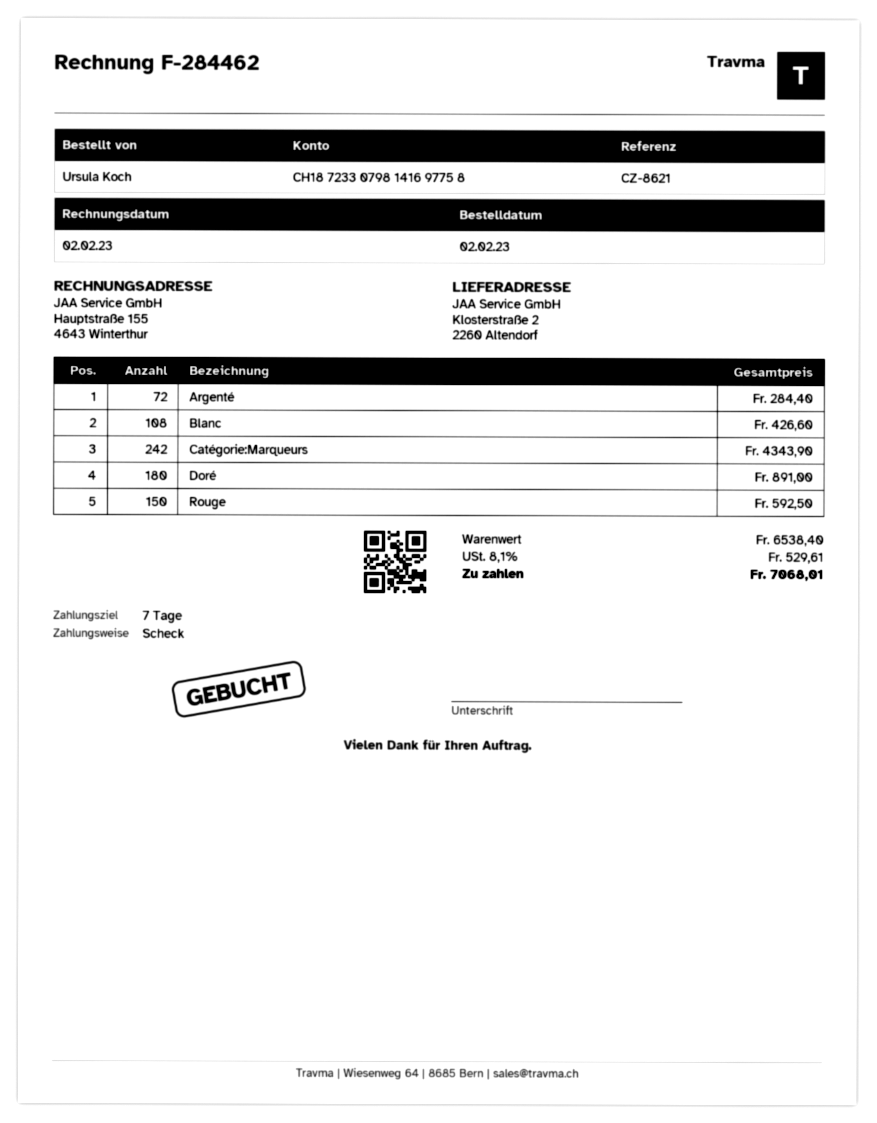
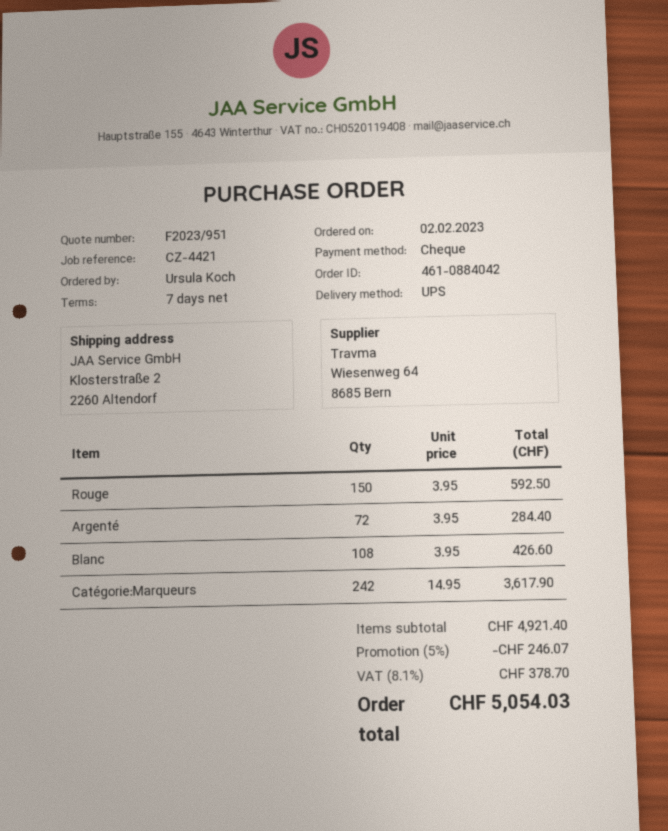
reference: CZ-8621 -> CZ-4421
Catégorie:Marqueurs: 242 for 4343.90 -> 242 for 3617.90
Doré: 180 for 891.00 -> none
subtotal: 6538.40 -> 4921.40
discount: none -> 5% = 246.07
tax: 8.1% = 529.61 -> 8.1% = 378.70
total: 7068.01 -> 5054.03

